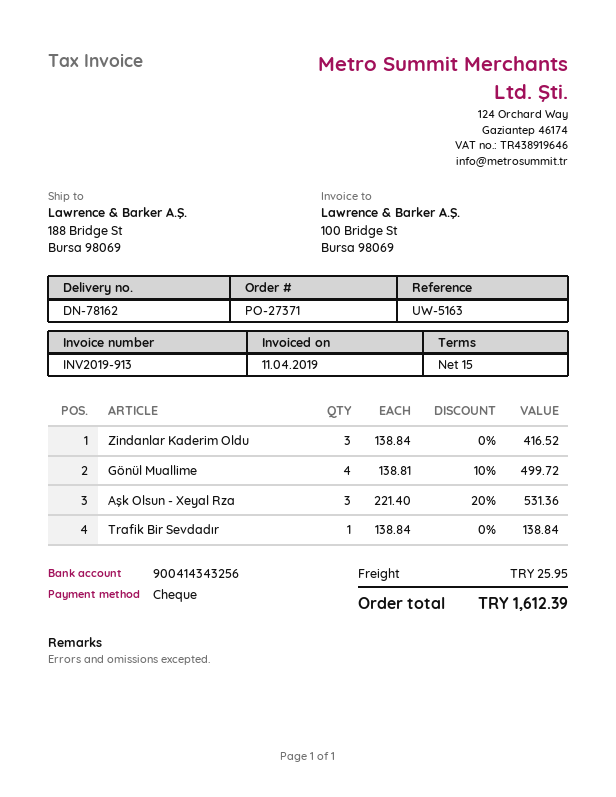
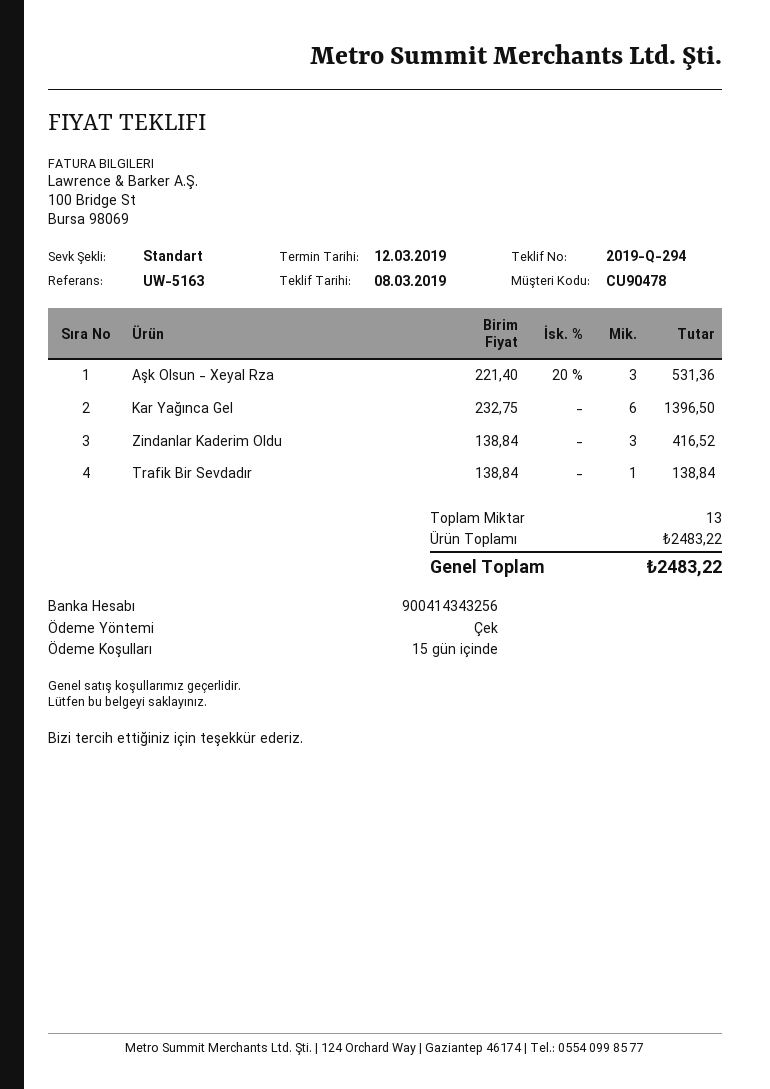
Gönül Muallime: 4 x 138.81 - 10% = 499.72 -> none
Kar Yağınca Gel: none -> 6 x 232.75 = 1396.50
shipping: 25.95 -> none
total: 1612.39 -> 2483.22

